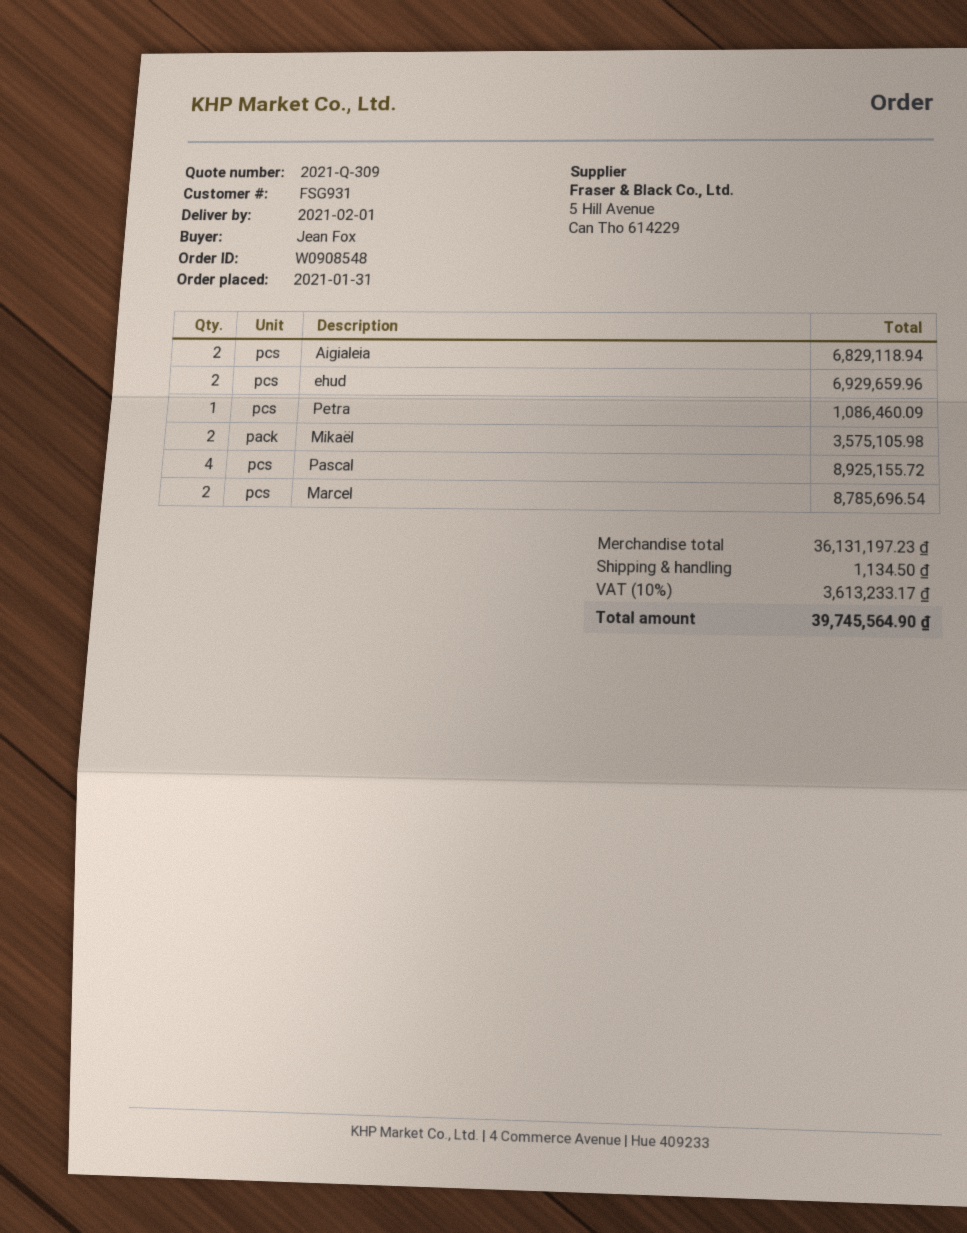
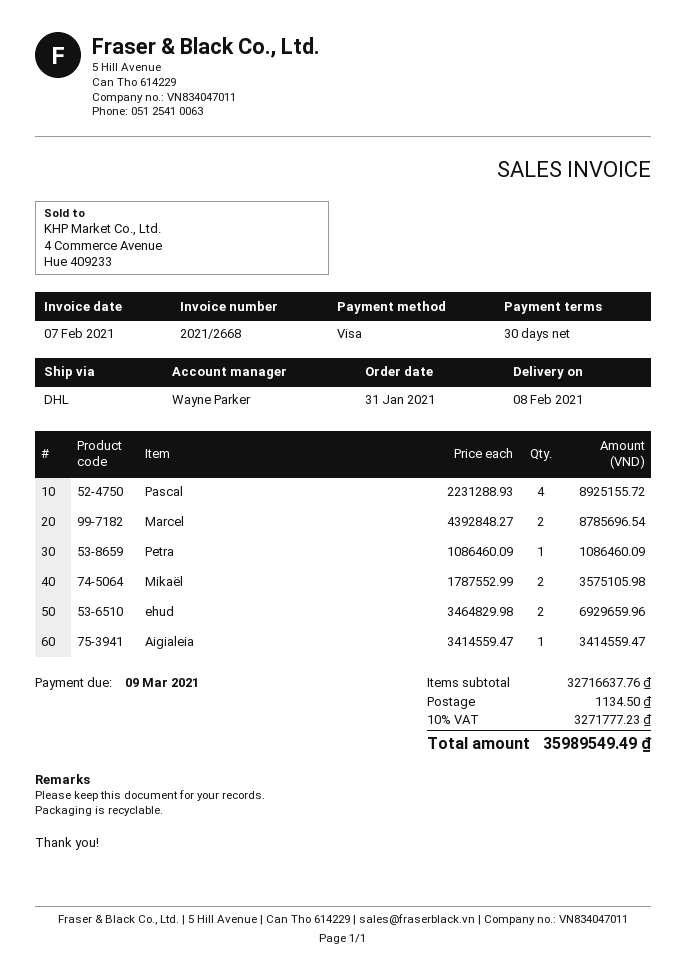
delivery date: 2021-02-01 -> 2021-02-08
Aigialeia: 2 for 6829118.94 -> 1 for 3414559.47
subtotal: 36131197.23 -> 32716637.76
tax: 10% = 3613233.17 -> 10% = 3271777.23
total: 39745564.90 -> 35989549.49

